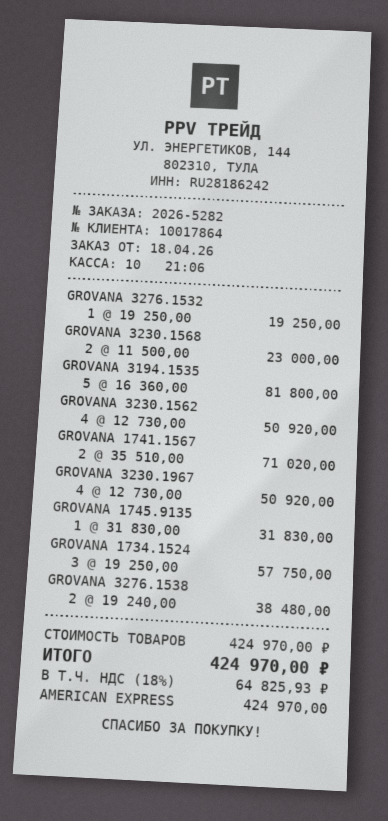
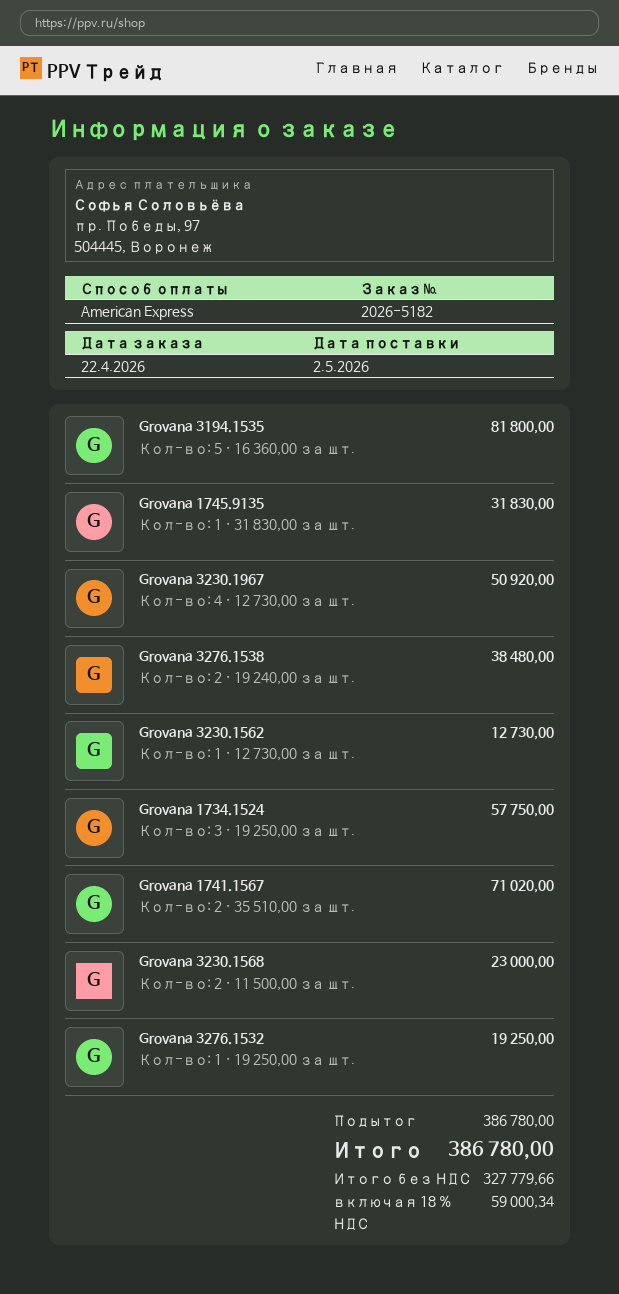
order number: 2026-5282 -> 2026-5182
order date: 2026-04-18 -> 2026-04-22
GROVANA 3230.1562: 4 x 12730.00 = 50920.00 -> 1 x 12730.00 = 12730.00
subtotal: 424970.00 -> 386780.00
tax: 18% = 64825.93 -> 18% = 59000.34
total: 424970.00 -> 386780.00

